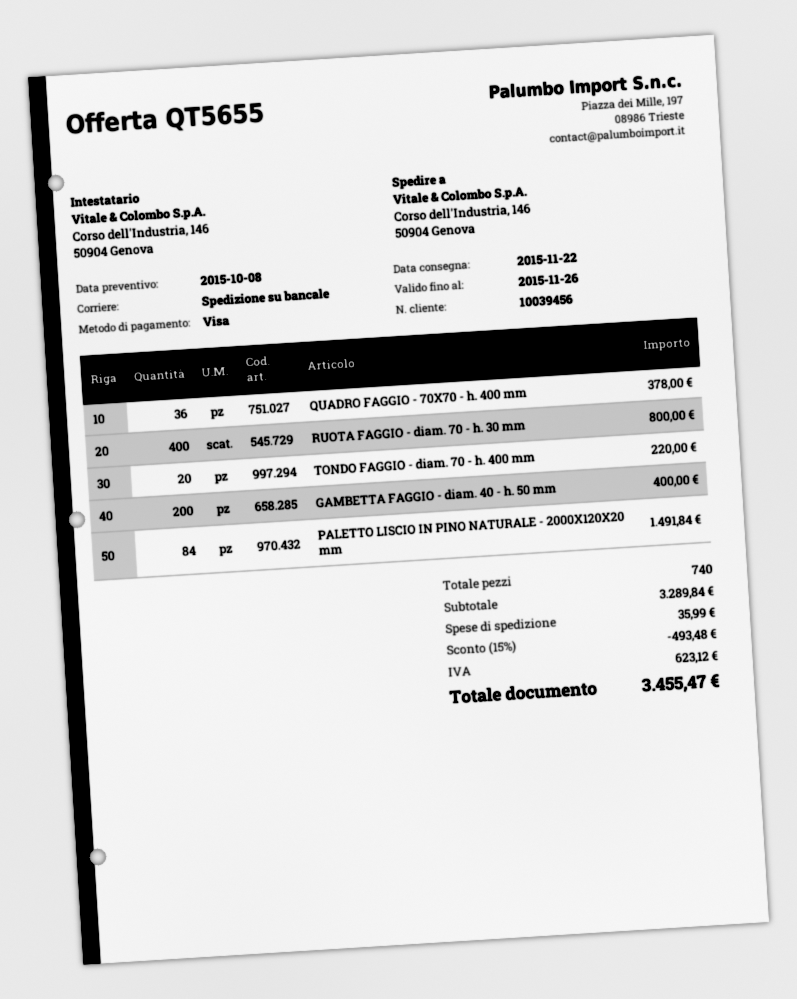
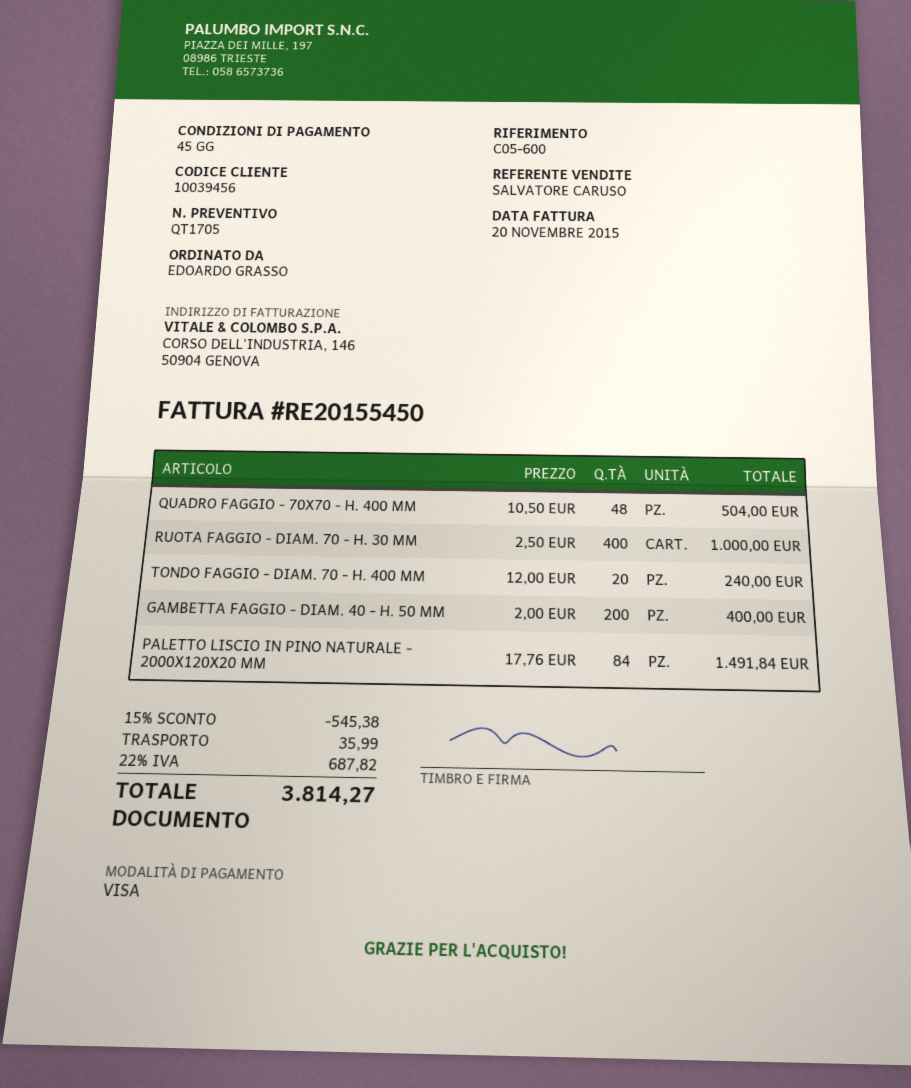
quote number: QT5655 -> QT1705
QUADRO FAGGIO - 70X70 - h. 400 mm: 36 for 378.00 -> 48 for 504.00
RUOTA FAGGIO - diam. 70 - h. 30 mm: 400 for 800.00 -> 400 for 1000.00
TONDO FAGGIO - diam. 70 - h. 400 mm: 20 for 220.00 -> 20 for 240.00
discount: 15% = 493.48 -> 15% = 545.38
tax: 623.12 -> 687.82
total: 3455.47 -> 3814.27

